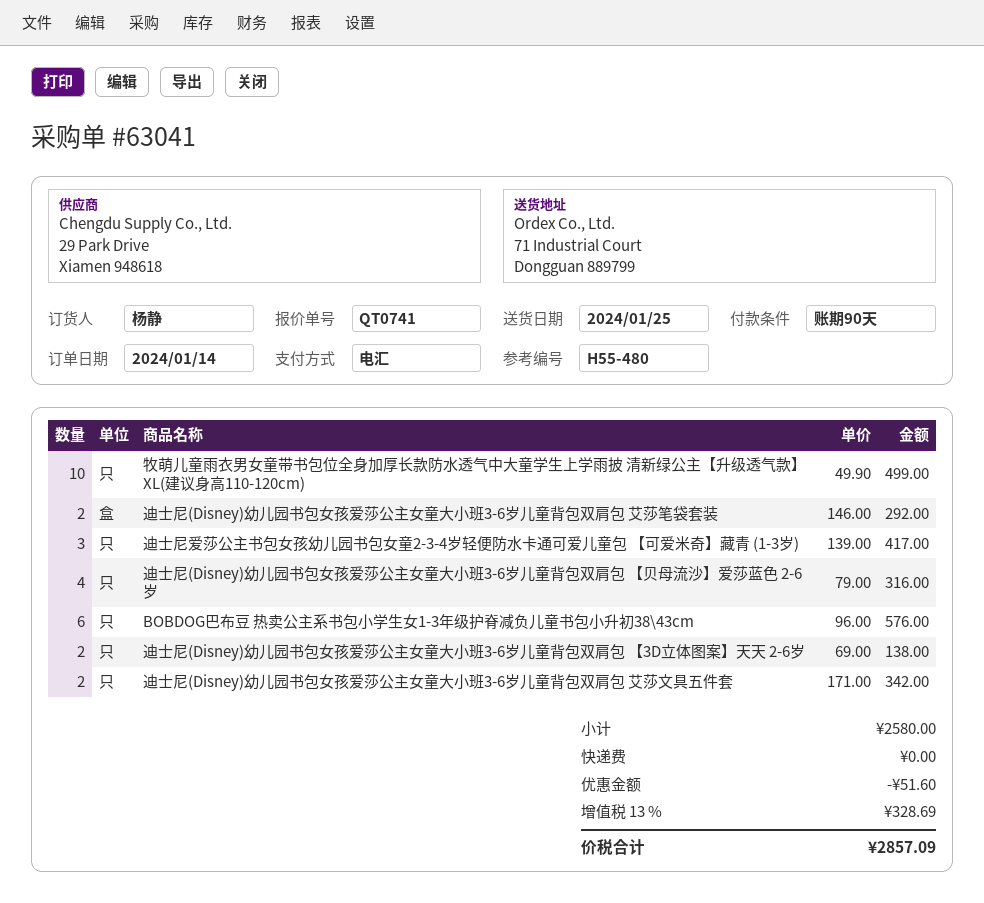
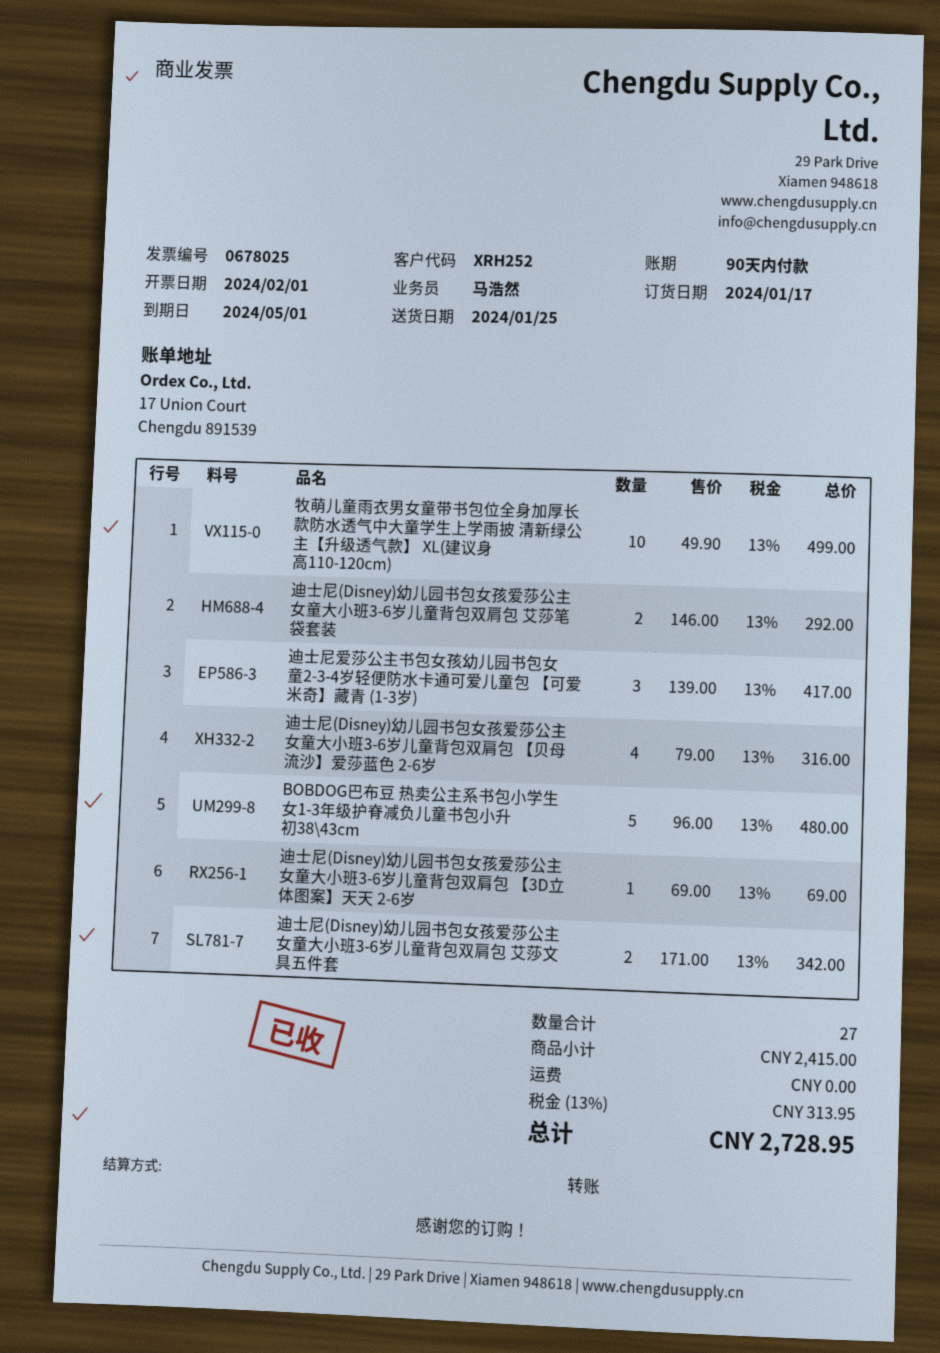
order date: 2024-01-14 -> 2024-01-17
BOBDOG巴布豆 热卖公主系书包小学生女1-3年级护脊减负儿童书包小升初38\43cm: 6 x 96.00 = 576.00 -> 5 x 96.00 = 480.00
迪士尼(Disney)幼儿园书包女孩爱莎公主女童大小班3-6岁儿童背包双肩包 【3D立体图案】天天 2-6岁: 2 x 69.00 = 138.00 -> 1 x 69.00 = 69.00
subtotal: 2580.00 -> 2415.00
discount: 51.60 -> none
tax: 13% = 328.69 -> 13% = 313.95
total: 2857.09 -> 2728.95

